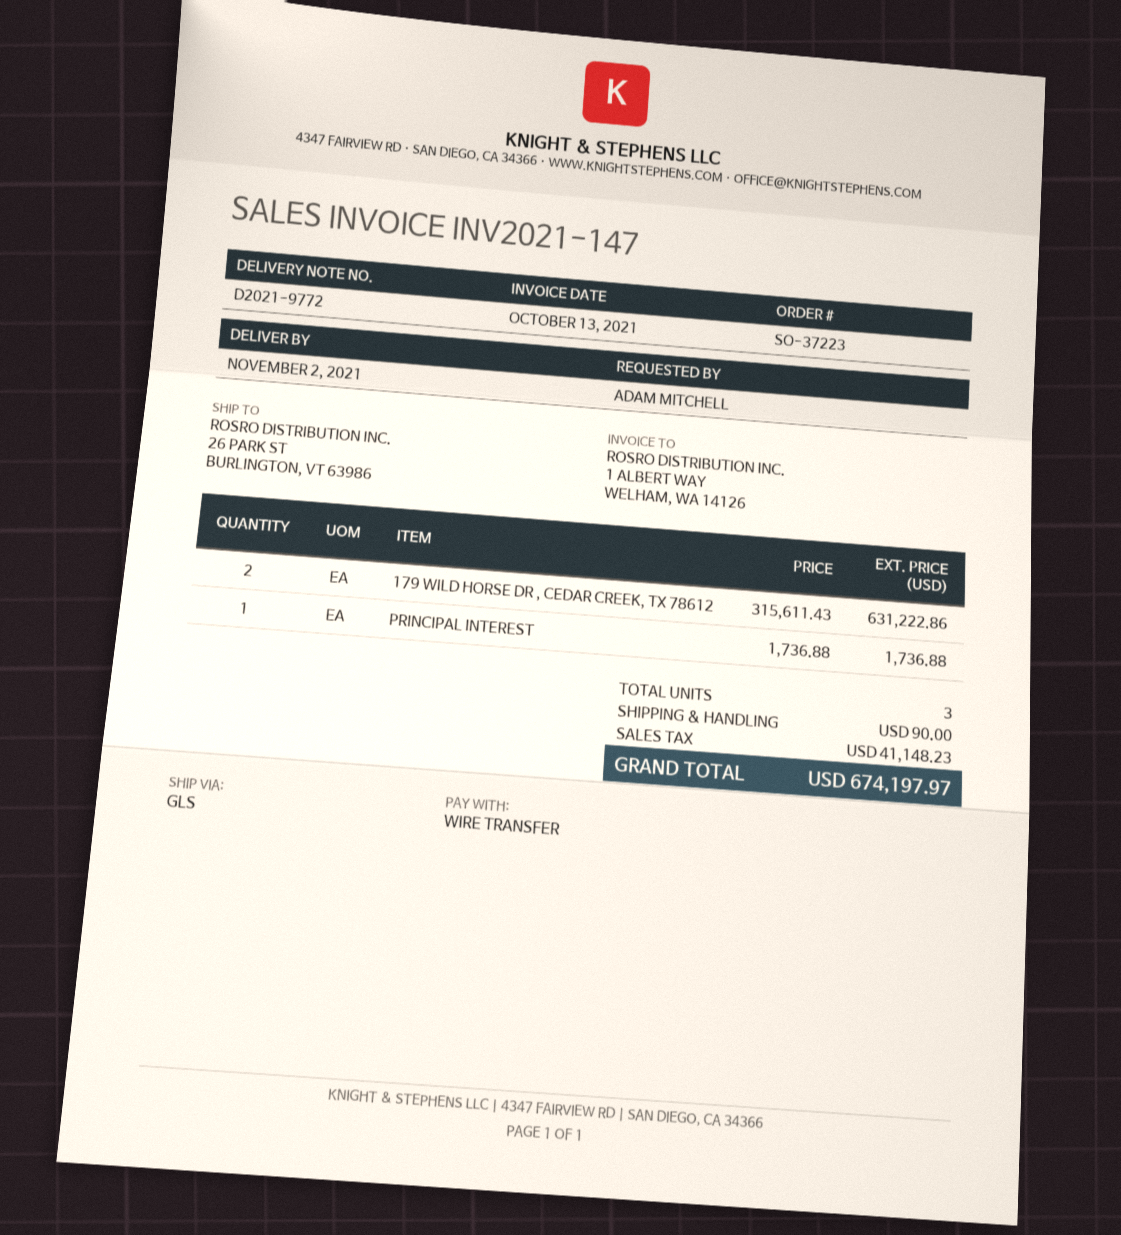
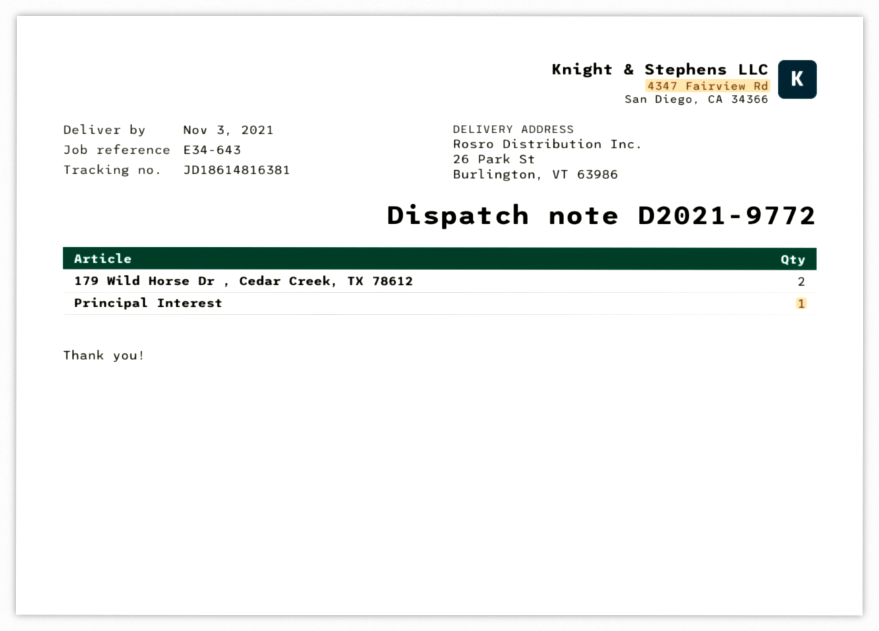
delivery date: 2021-11-02 -> 2021-11-03

